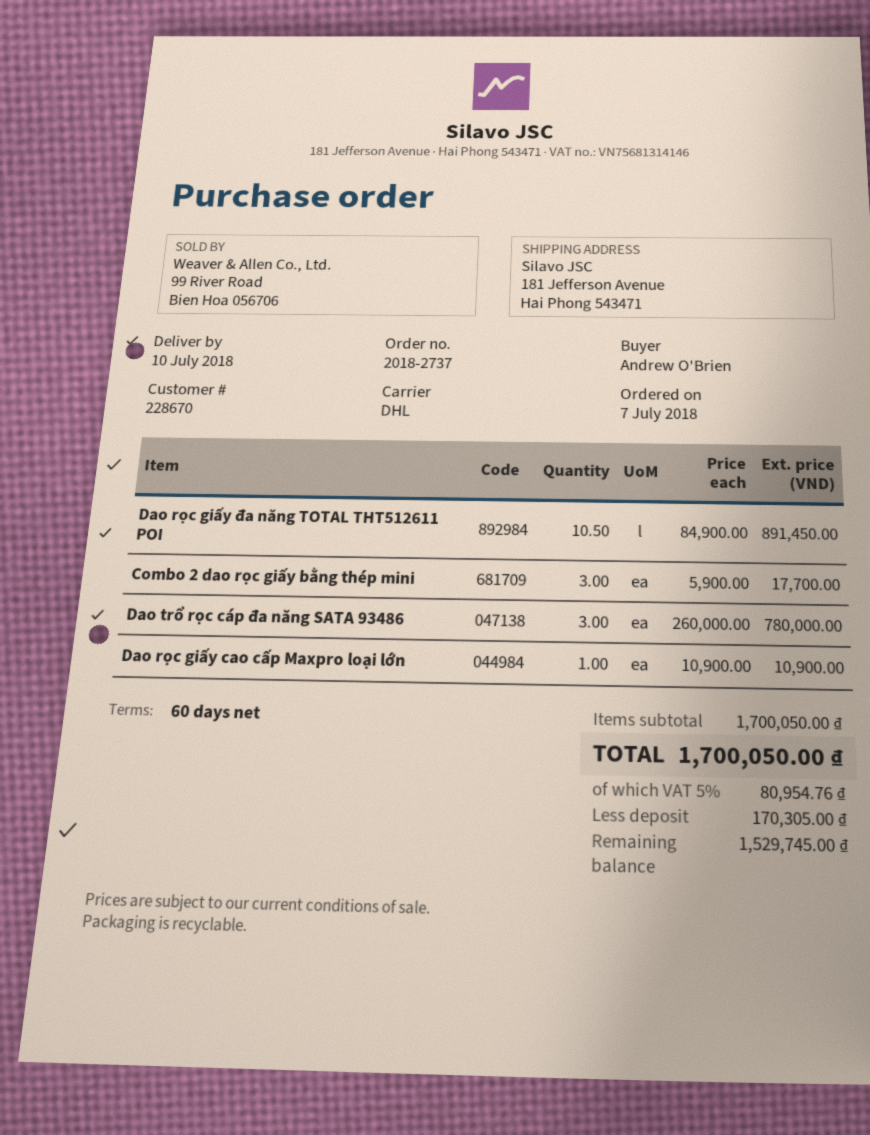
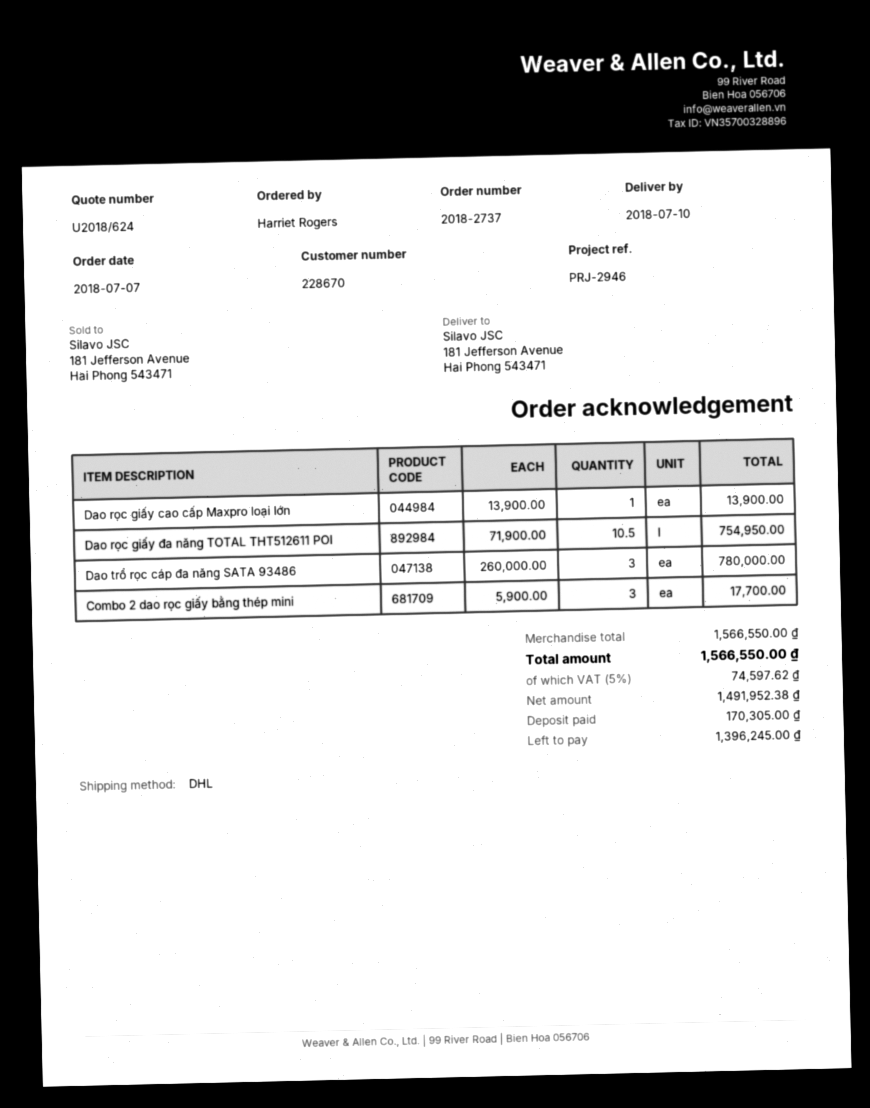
ordered by: Andrew O'Brien -> Harriet Rogers
Dao rọc giấy đa năng TOTAL THT512611 POI: 10.5 x 84900.00 = 891450.00 -> 10.5 x 71900.00 = 754950.00
Dao rọc giấy cao cấp Maxpro loại lớn: 1 x 10900.00 = 10900.00 -> 1 x 13900.00 = 13900.00
subtotal: 1700050.00 -> 1566550.00
tax: 5% = 80954.76 -> 5% = 74597.62
total: 1700050.00 -> 1566550.00
balance: 1529745.00 -> 1396245.00

